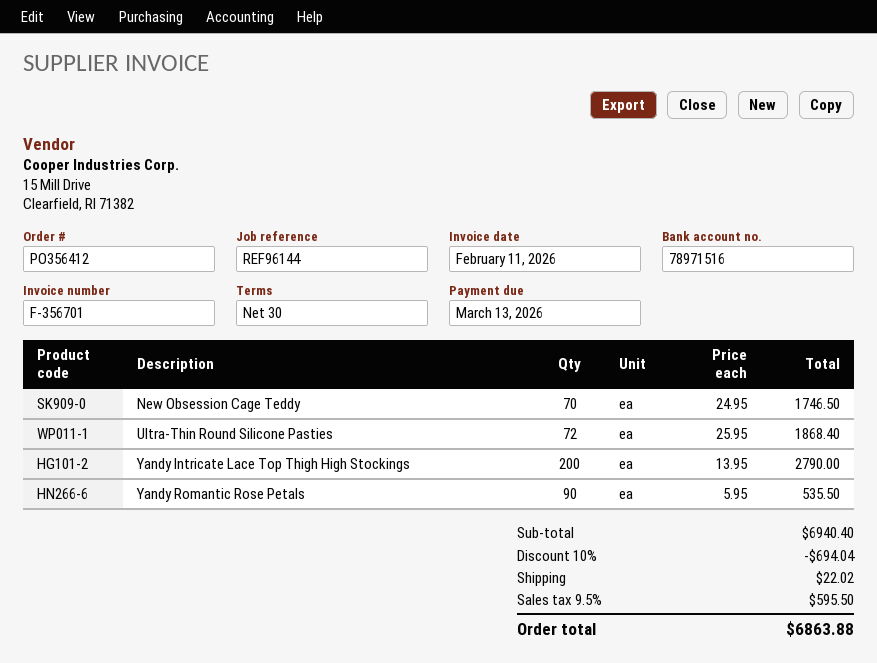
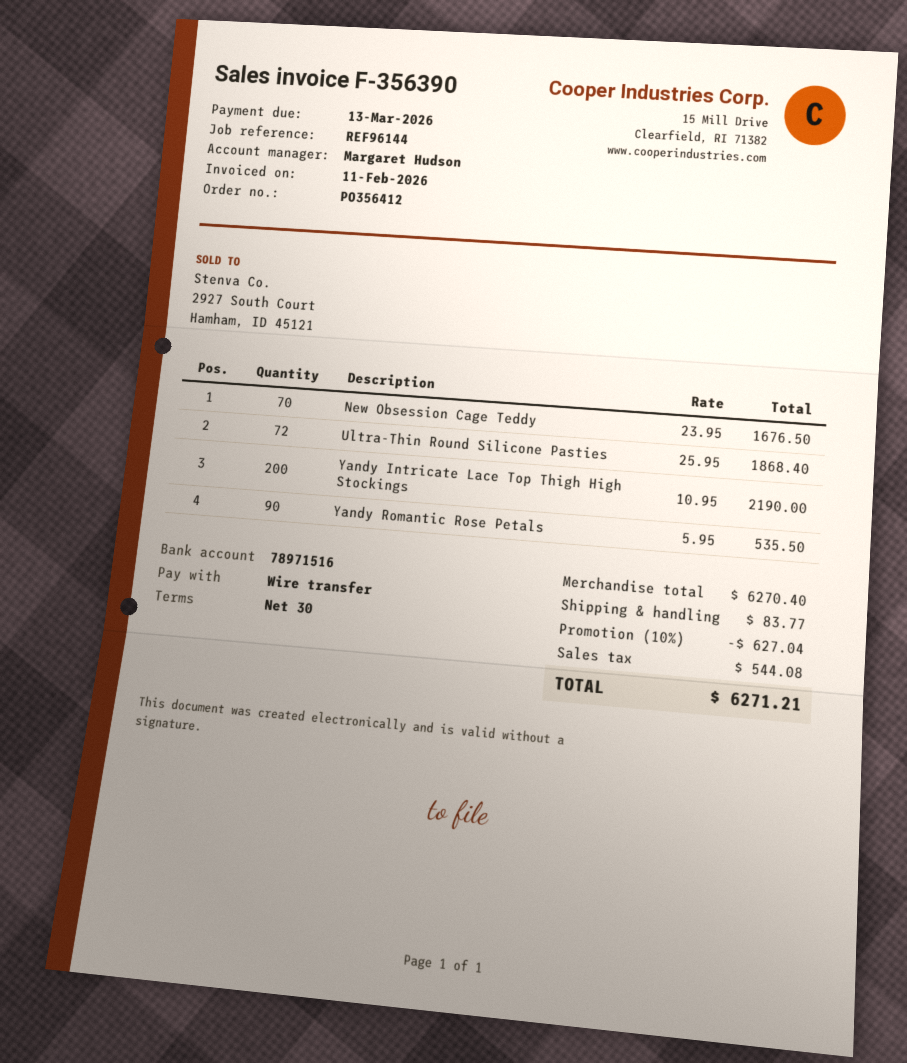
invoice number: F-356701 -> F-356390
New Obsession Cage Teddy: 70 x 24.95 = 1746.50 -> 70 x 23.95 = 1676.50
Yandy Intricate Lace Top Thigh High Stockings: 200 x 13.95 = 2790.00 -> 200 x 10.95 = 2190.00
subtotal: 6940.40 -> 6270.40
discount: 10% = 694.04 -> 10% = 627.04
shipping: 22.02 -> 83.77
tax: 595.50 -> 544.08
total: 6863.88 -> 6271.21

